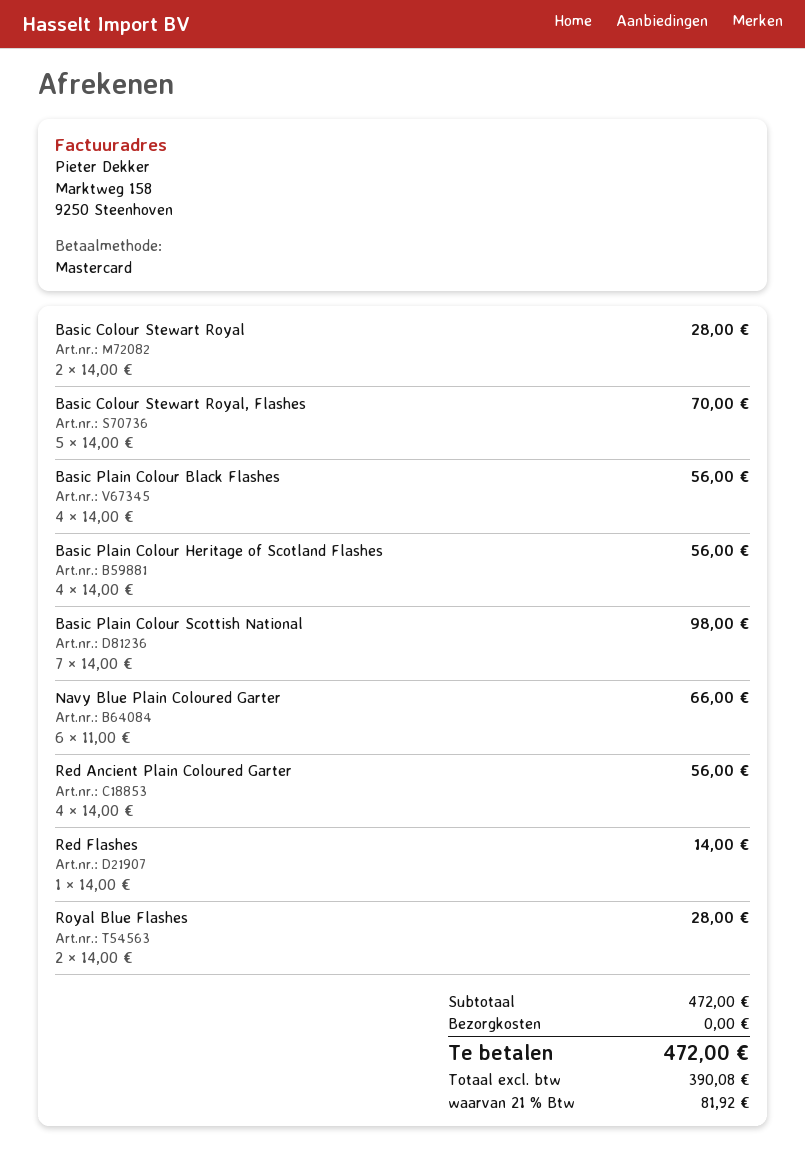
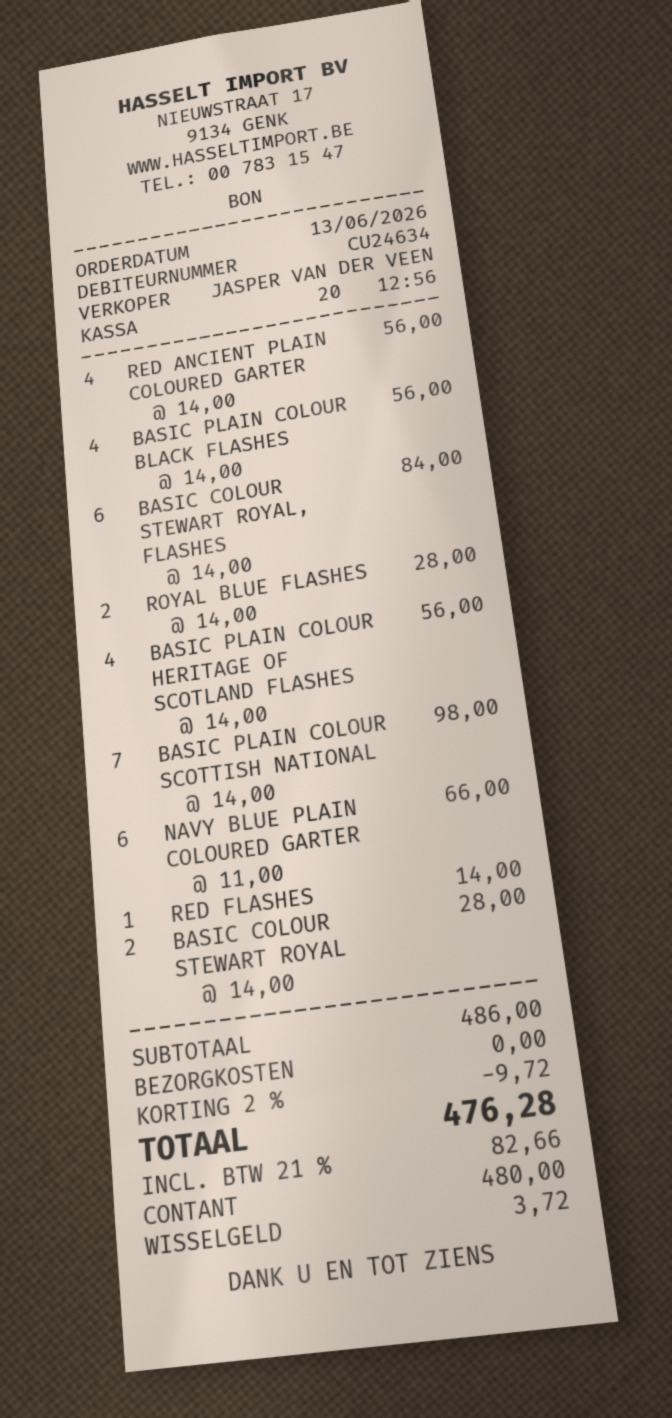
payment method: Mastercard -> cash
Basic Colour Stewart Royal, Flashes: 5 x 14.00 = 70.00 -> 6 x 14.00 = 84.00
subtotal: 472.00 -> 486.00
discount: none -> 2% = 9.72
tax: 21% = 81.92 -> 21% = 82.66
total: 472.00 -> 476.28

